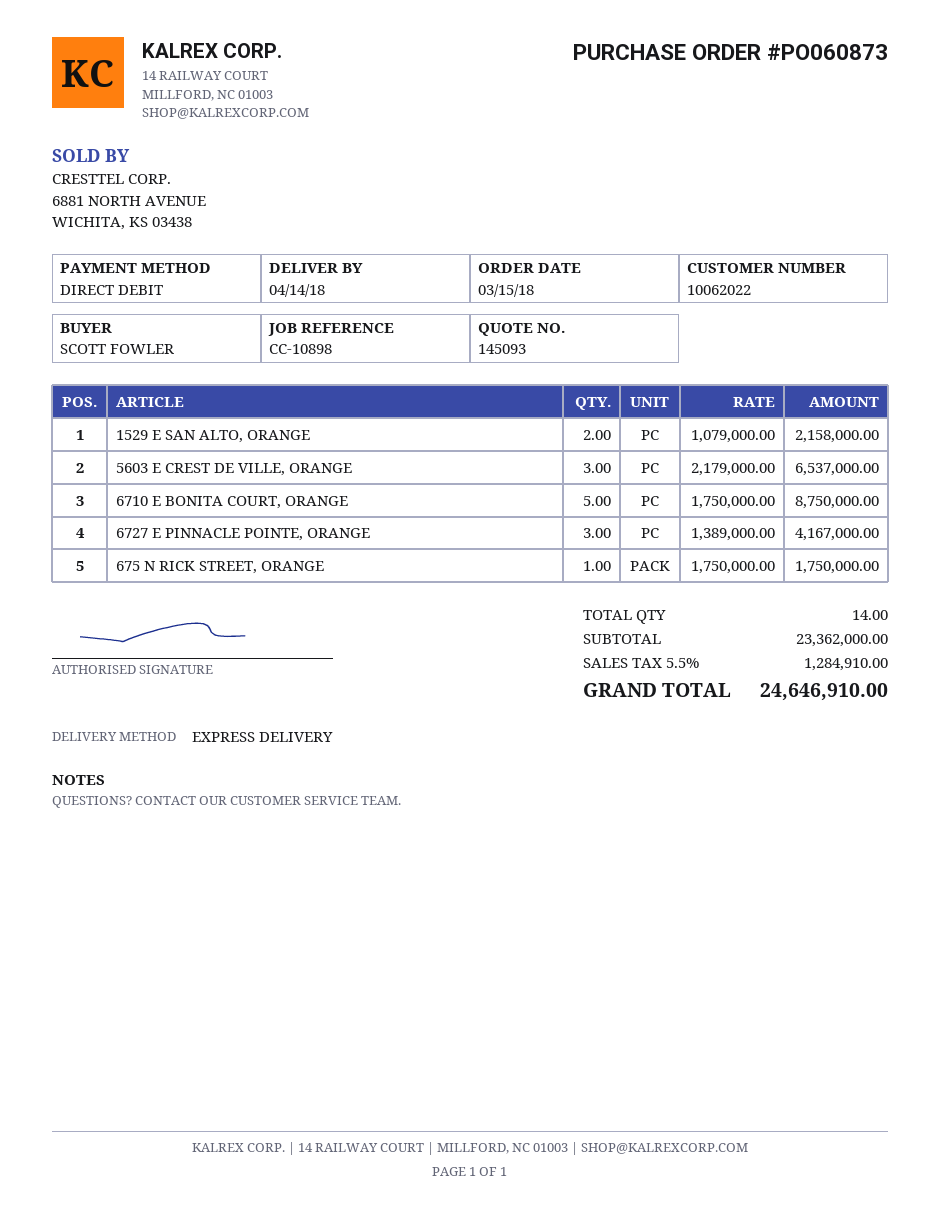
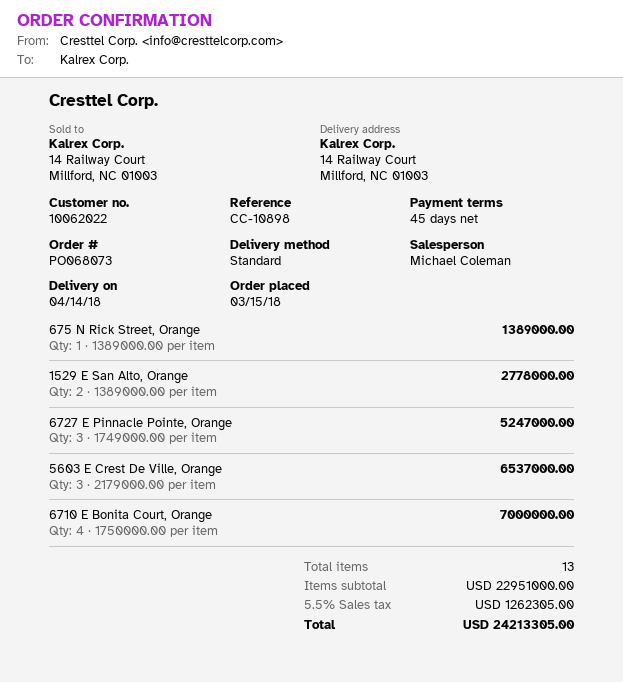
order number: PO060873 -> PO068073
shipping method: express -> standard
1529 E SAN ALTO, ORANGE: 2 x 1079000.00 = 2158000.00 -> 2 x 1389000.00 = 2778000.00
6710 E BONITA COURT, ORANGE: 5 x 1750000.00 = 8750000.00 -> 4 x 1750000.00 = 7000000.00
6727 E PINNACLE POINTE, ORANGE: 3 x 1389000.00 = 4167000.00 -> 3 x 1749000.00 = 5247000.00
675 N RICK STREET, ORANGE: 1 x 1750000.00 = 1750000.00 -> 1 x 1389000.00 = 1389000.00
total quantity: 14 -> 13
subtotal: 23362000.00 -> 22951000.00
tax: 5.5% = 1284910.00 -> 5.5% = 1262305.00
total: 24646910.00 -> 24213305.00

